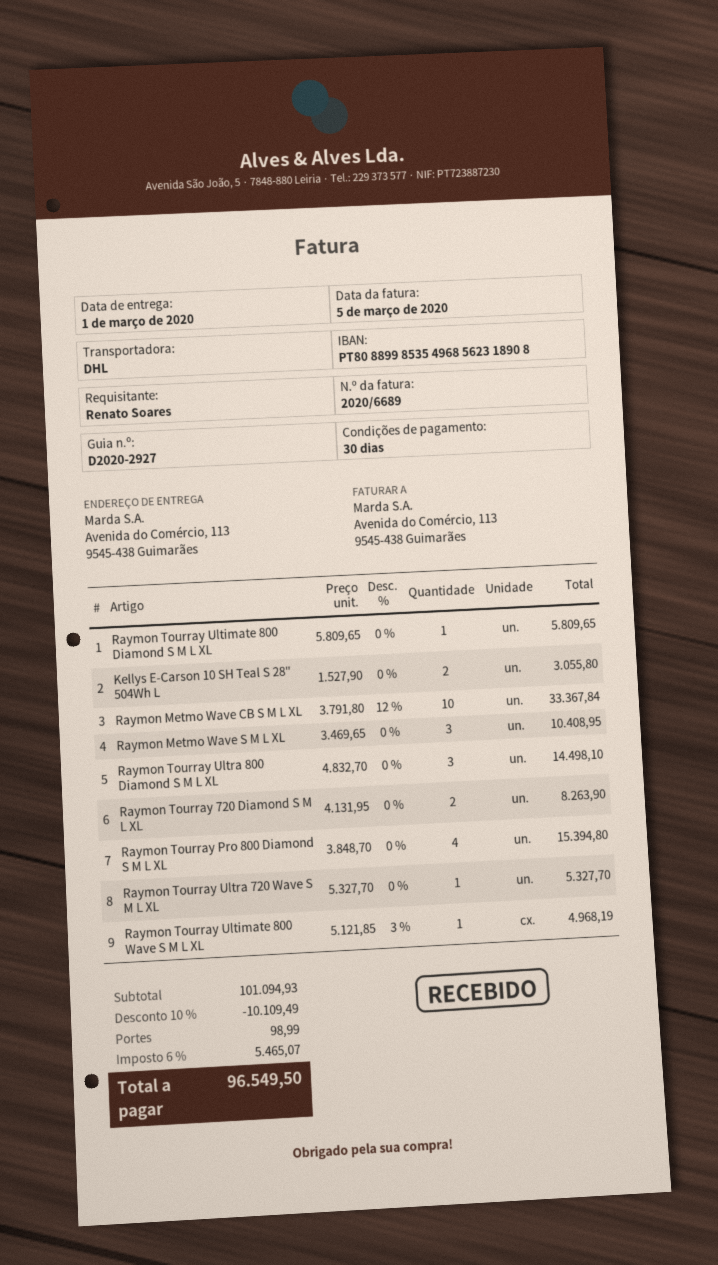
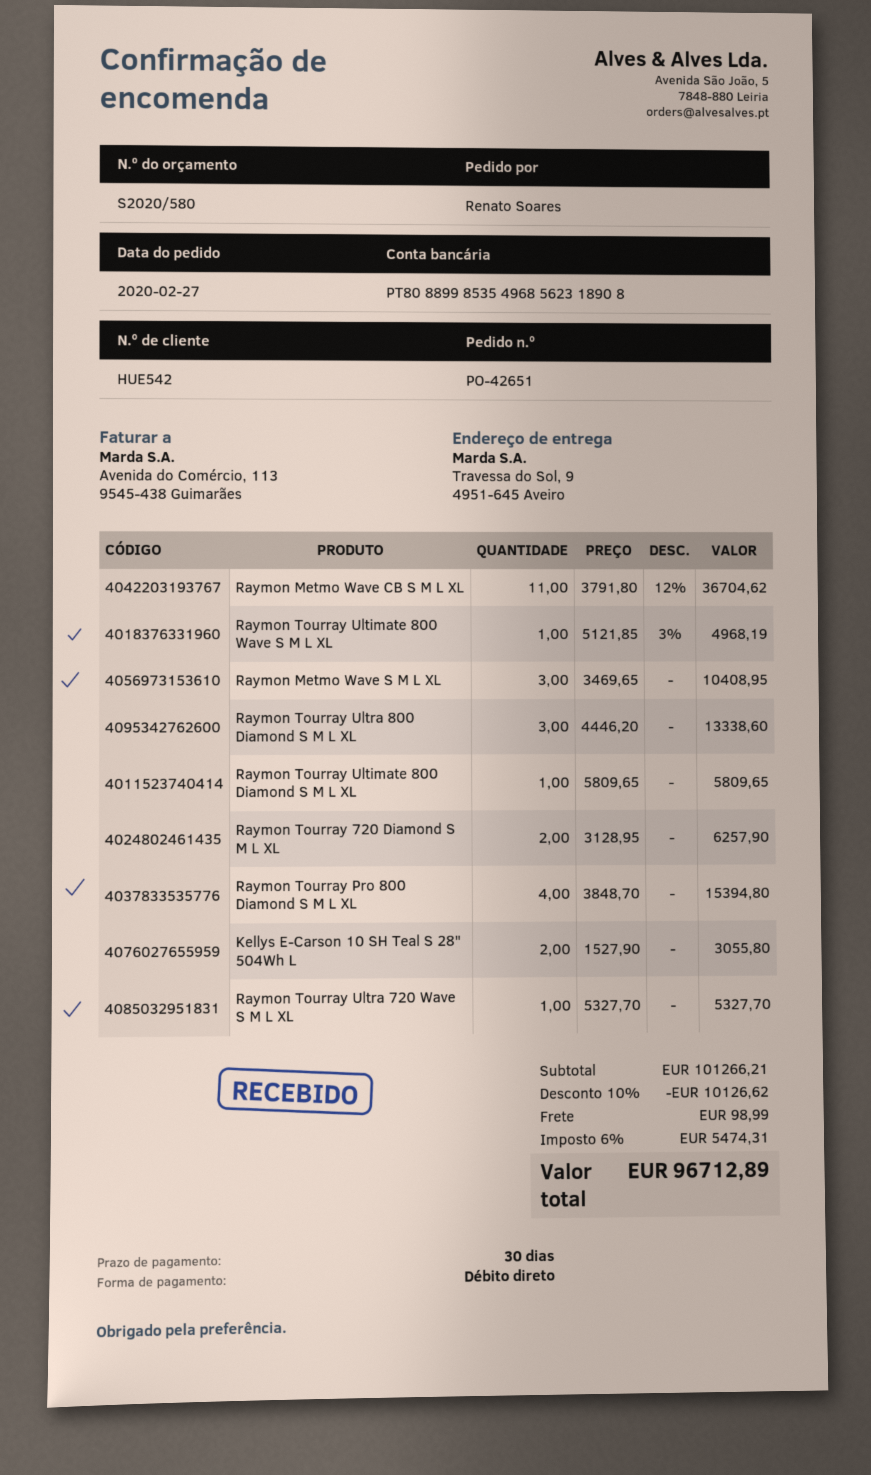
ship to: Avenida do Comércio, 113, 9545-438 Guimarães -> Travessa do Sol, 9, 4951-645 Aveiro
Raymon Metmo Wave CB S M L XL: 10 x 3791.80 - 12% = 33367.84 -> 11 x 3791.80 - 12% = 36704.62
Raymon Tourray Ultra 800 Diamond S M L XL: 3 x 4832.70 = 14498.10 -> 3 x 4446.20 = 13338.60
Raymon Tourray 720 Diamond S M L XL: 2 x 4131.95 = 8263.90 -> 2 x 3128.95 = 6257.90
subtotal: 101094.93 -> 101266.21
discount: 10% = 10109.49 -> 10% = 10126.62
tax: 6% = 5465.07 -> 6% = 5474.31
total: 96549.50 -> 96712.89

